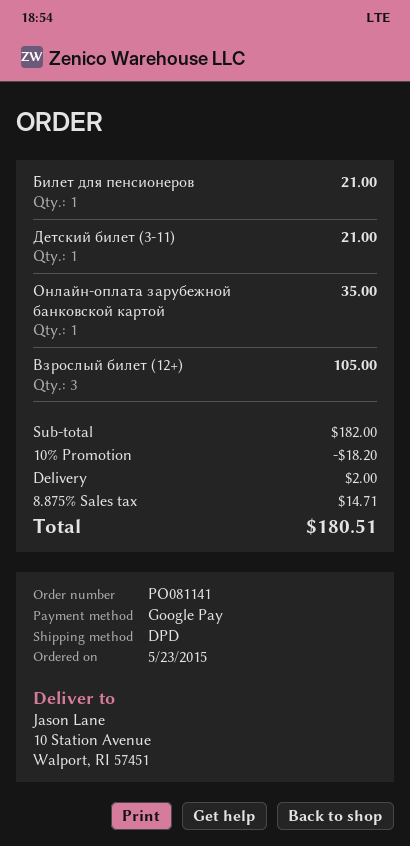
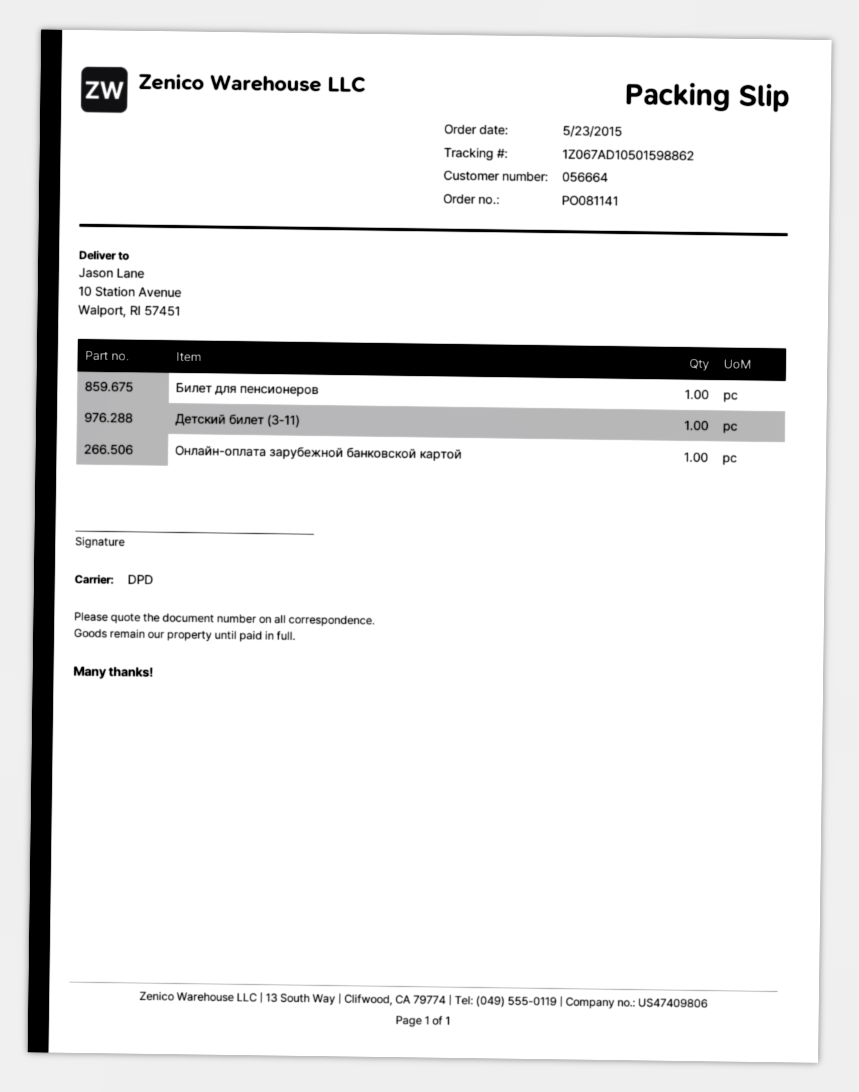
Взрослый билет (12+): 3 -> none

